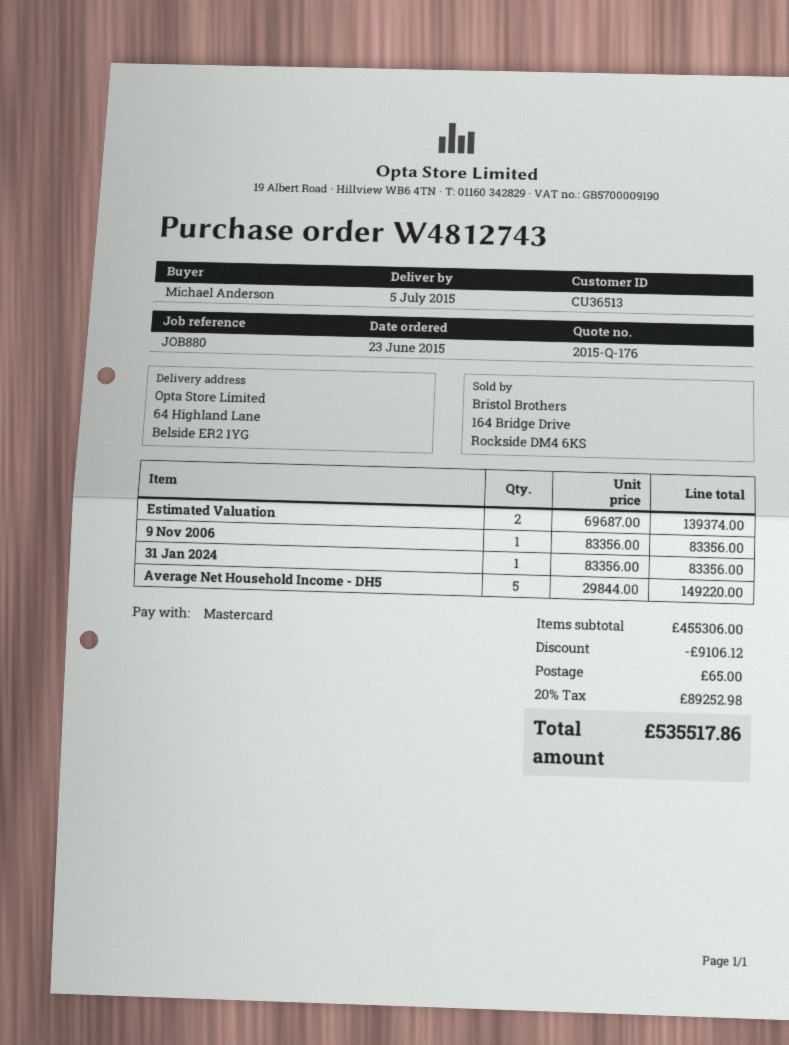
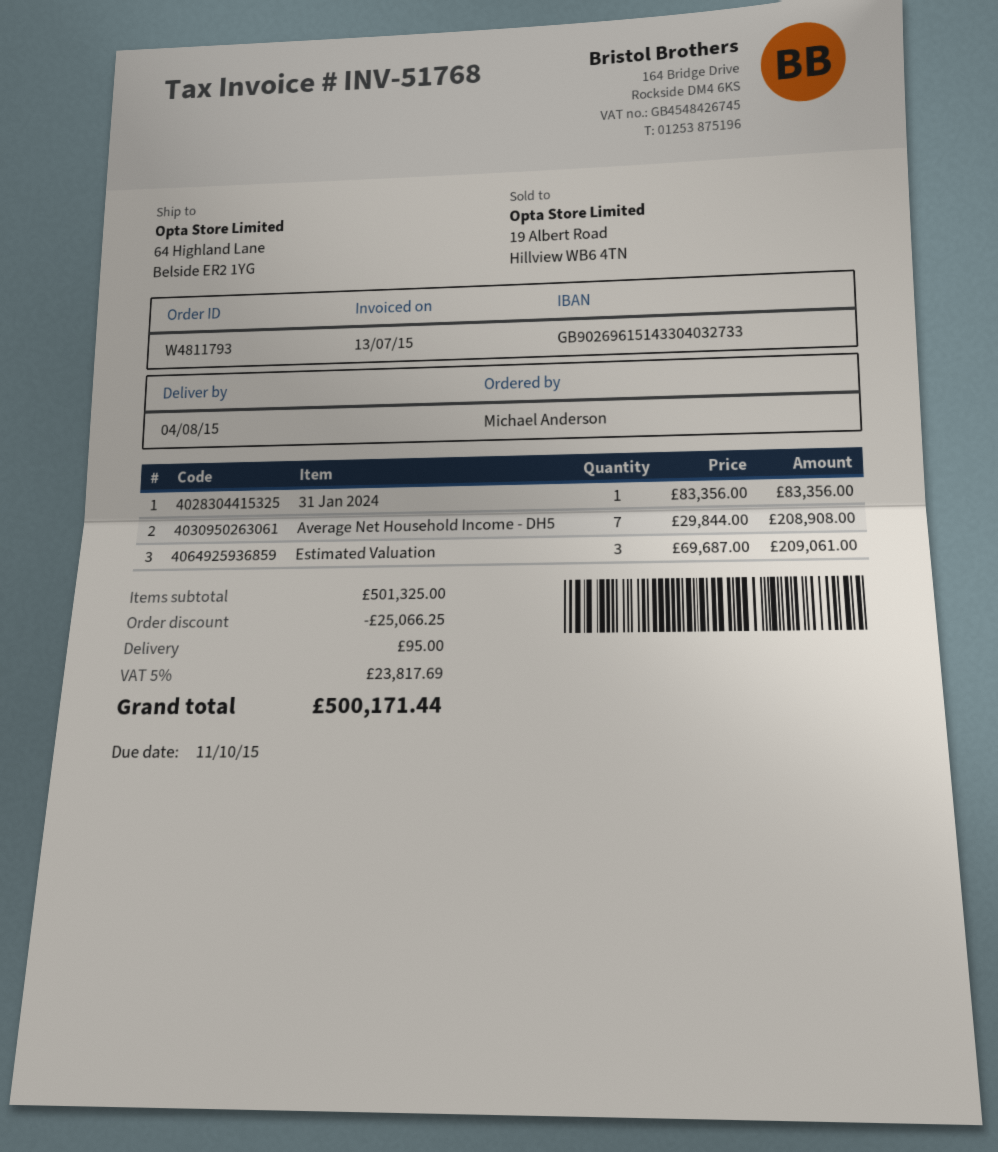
order number: W4812743 -> W4811793
delivery date: 2015-07-05 -> 2015-08-04
Estimated Valuation: 2 x 69687.00 = 139374.00 -> 3 x 69687.00 = 209061.00
9 Nov 2006: 1 x 83356.00 = 83356.00 -> none
Average Net Household Income - DH5: 5 x 29844.00 = 149220.00 -> 7 x 29844.00 = 208908.00
subtotal: 455306.00 -> 501325.00
discount: 9106.12 -> 25066.25
shipping: 65.00 -> 95.00
tax: 20% = 89252.98 -> 5% = 23817.69
total: 535517.86 -> 500171.44

